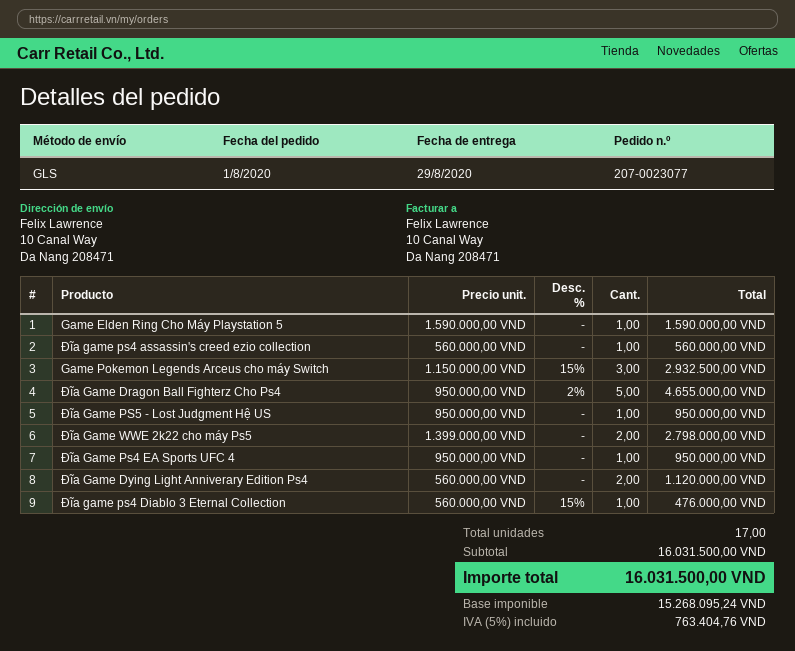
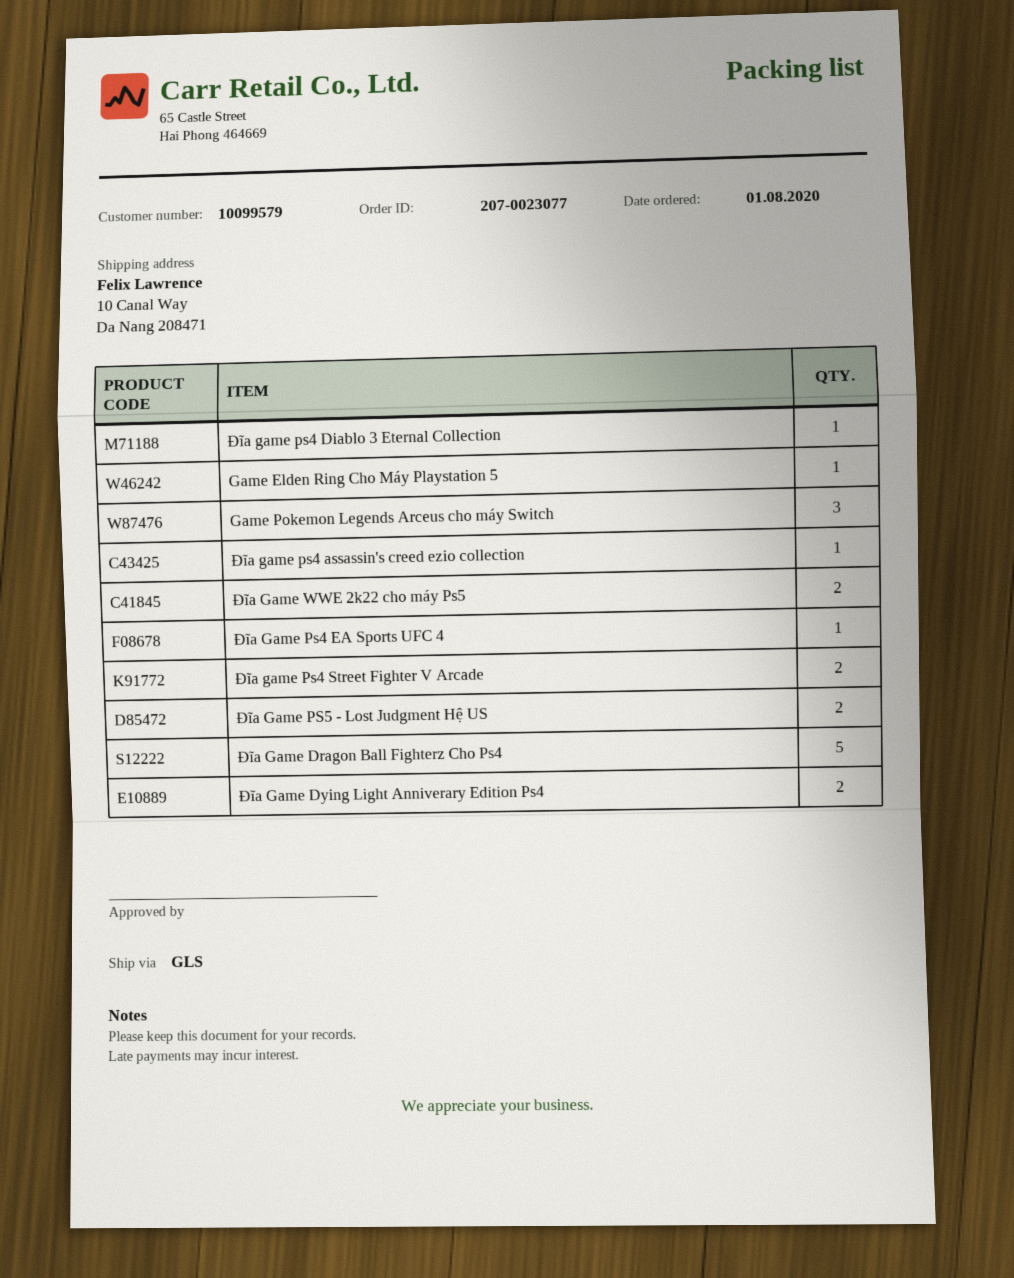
Đĩa Game PS5 - Lost Judgment Hệ US: 1 -> 2
Đĩa game Ps4 Street Fighter V Arcade: none -> 2

